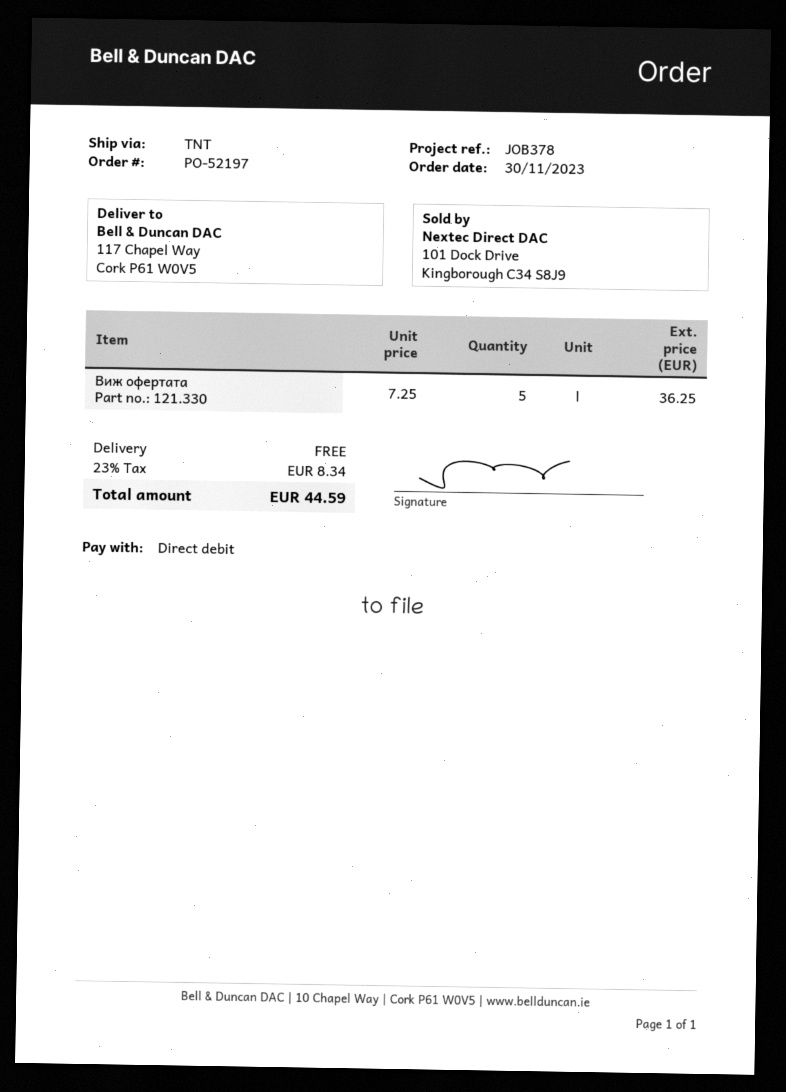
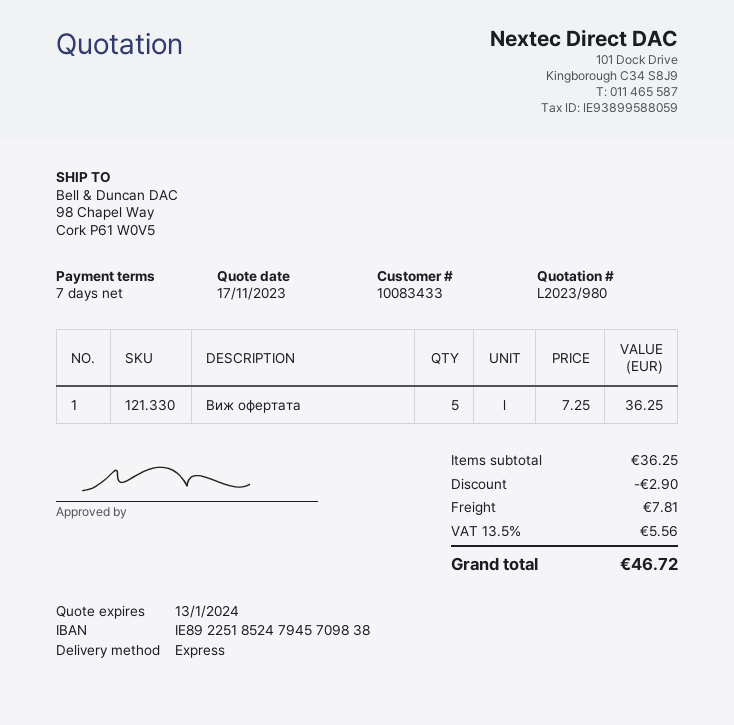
shipping method: TNT -> express
ship to: 117 Chapel Way, Cork P61 W0V5 -> 98 Chapel Way, Cork P61 W0V5
discount: none -> 2.90
shipping: 0.00 -> 7.81
tax: 23% = 8.34 -> 13.5% = 5.56
total: 44.59 -> 46.72

